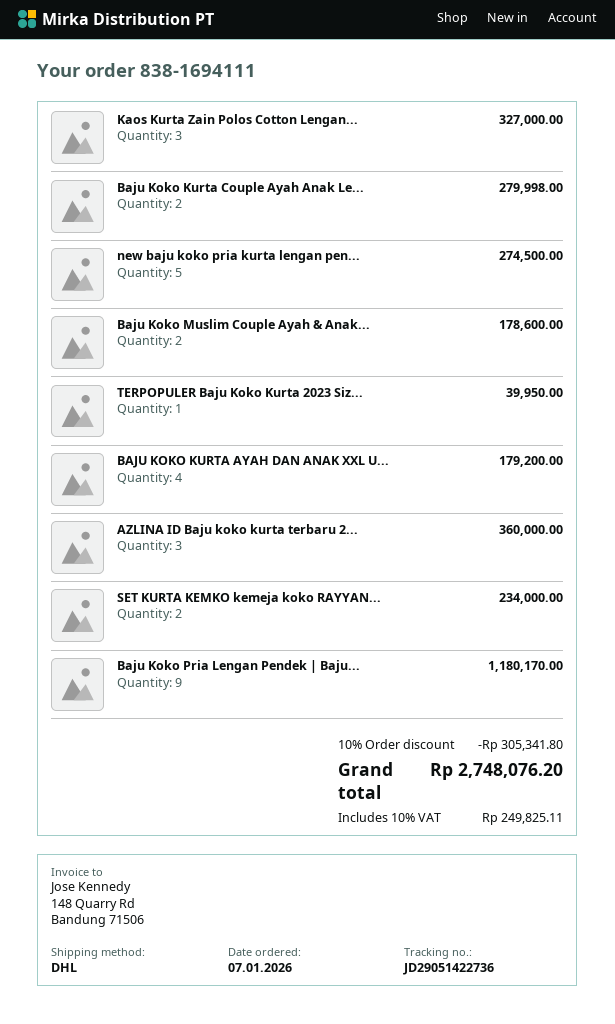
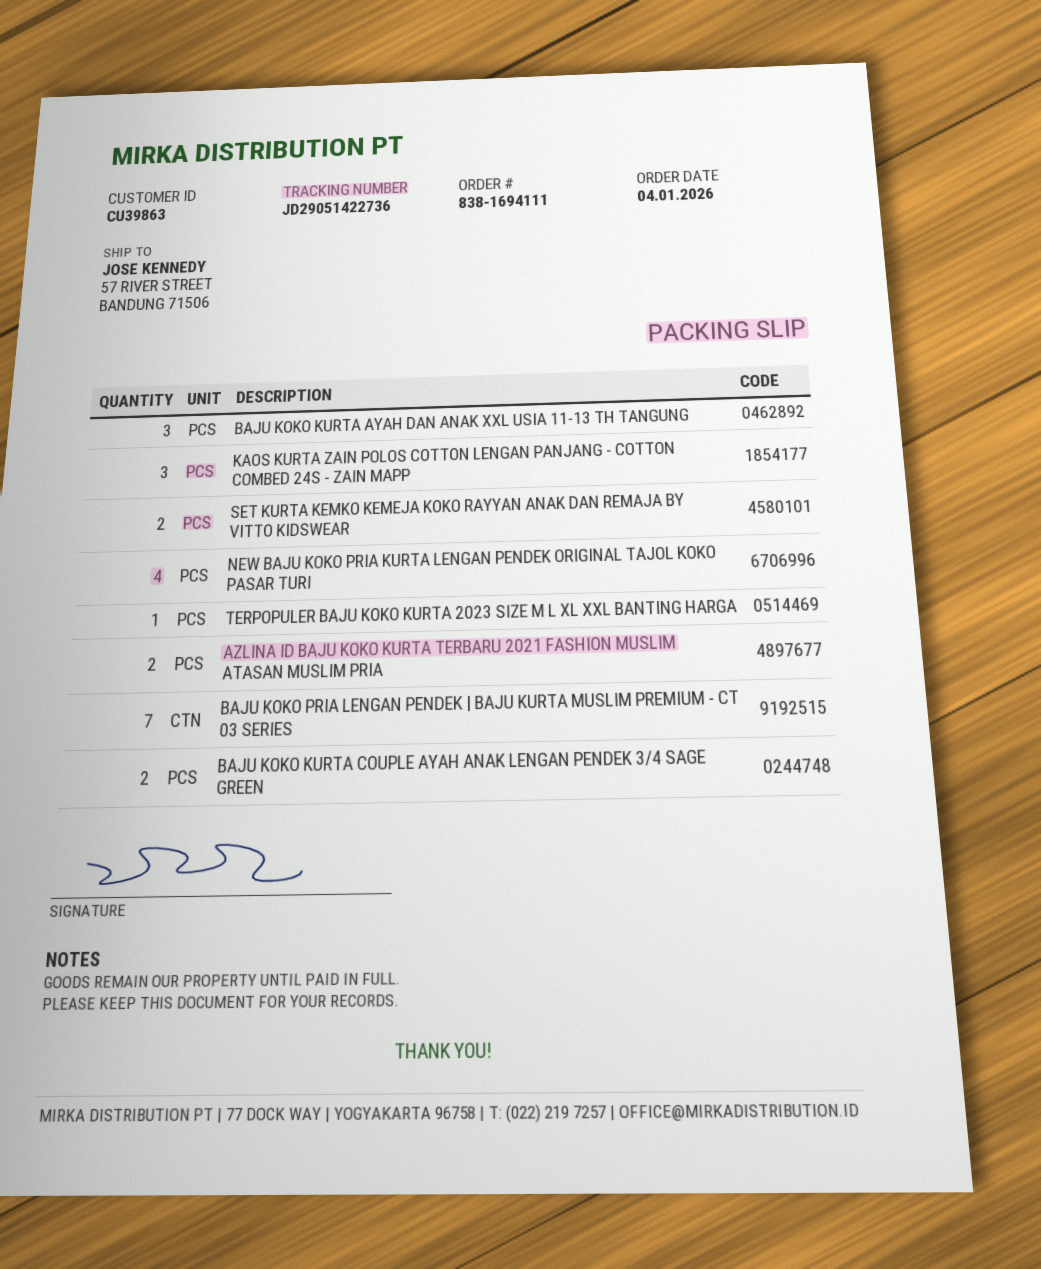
order date: 2026-01-07 -> 2026-01-04
new baju koko pria kurta lengan pen...: 5 -> 4
Baju Koko Muslim Couple Ayah & Anak...: 2 -> none
BAJU KOKO KURTA AYAH DAN ANAK XXL U...: 4 -> 3
AZLINA ID Baju koko kurta terbaru 2...: 3 -> 2
Baju Koko Pria Lengan Pendek | Baju...: 9 -> 7

